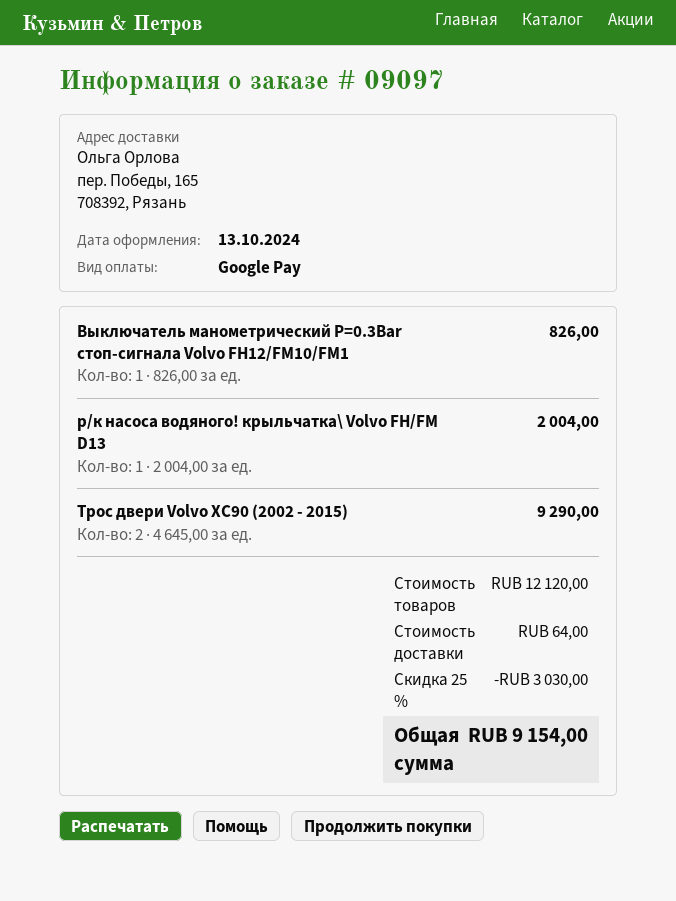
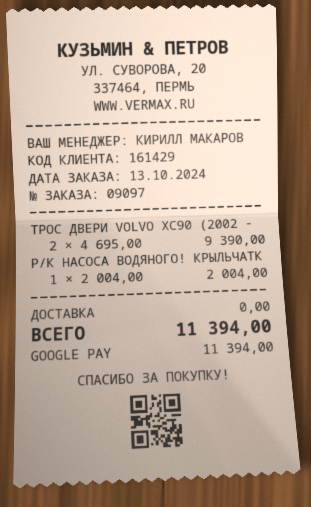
Выключатель манометрический P=0.3Bar стоп-сигнала Volvo FH12/FM10/FM1: 1 x 826.00 = 826.00 -> none
Трос двери Volvo XC90 (2002 - 2015): 2 x 4645.00 = 9290.00 -> 2 x 4695.00 = 9390.00
discount: 25% = 3030.00 -> none
shipping: 64.00 -> 0.00
total: 9154.00 -> 11394.00

